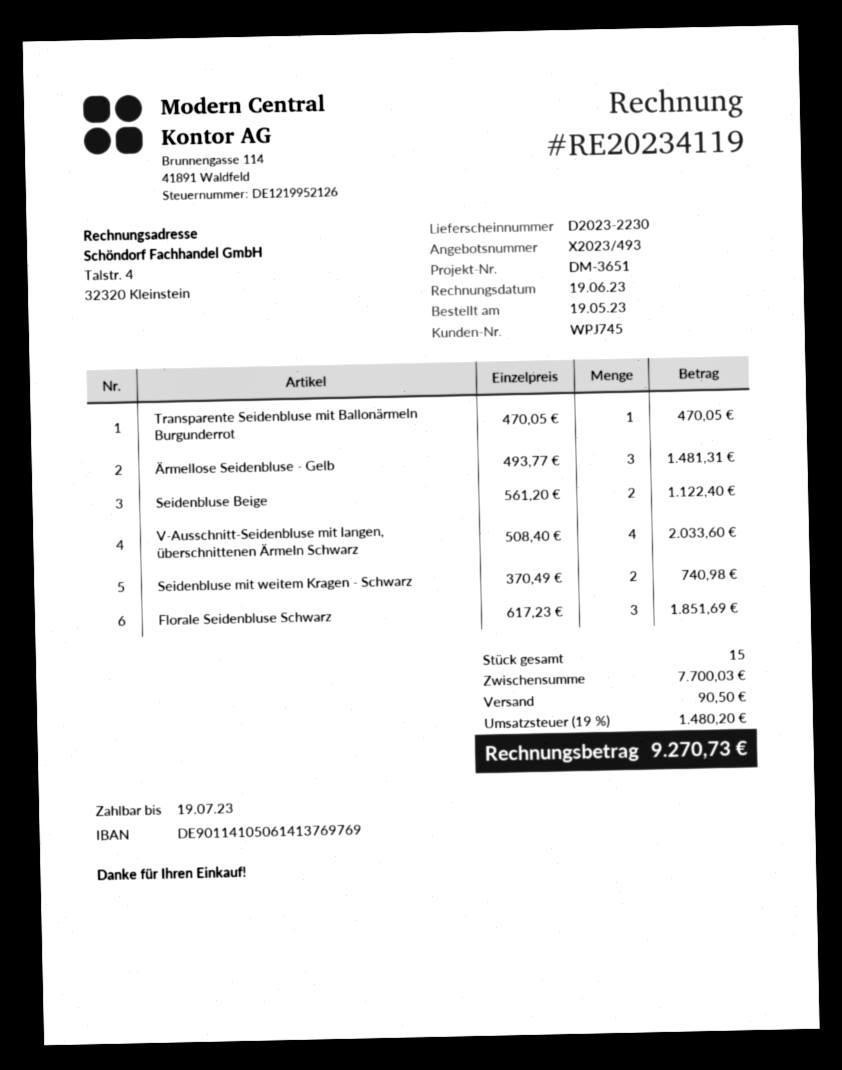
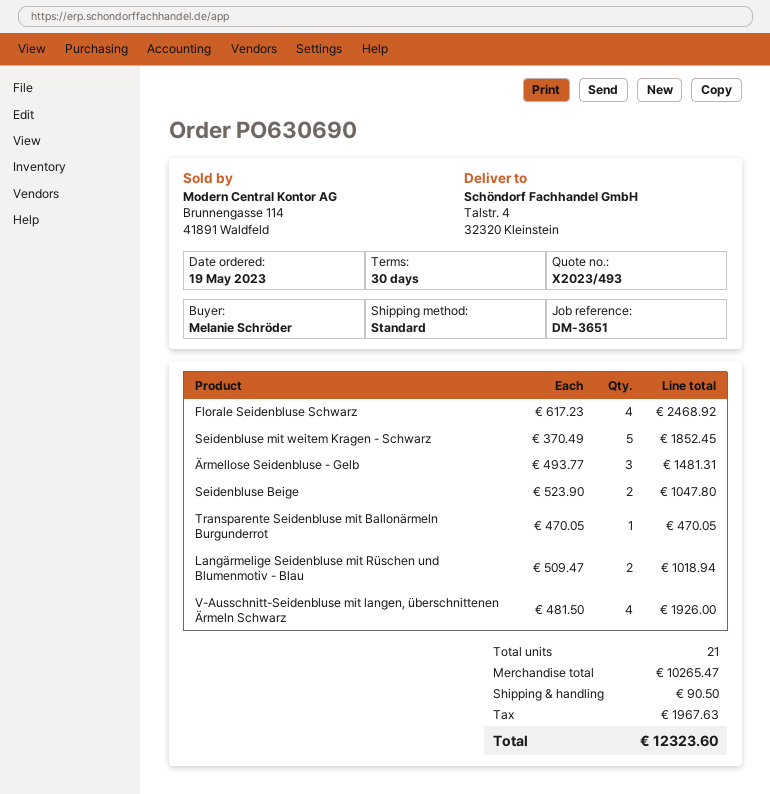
Seidenbluse Beige: 2 x 561.20 = 1122.40 -> 2 x 523.90 = 1047.80
V-Ausschnitt-Seidenbluse mit langen, überschnittenen Ärmeln Schwarz: 4 x 508.40 = 2033.60 -> 4 x 481.50 = 1926.00
Seidenbluse mit weitem Kragen - Schwarz: 2 x 370.49 = 740.98 -> 5 x 370.49 = 1852.45
Florale Seidenbluse Schwarz: 3 x 617.23 = 1851.69 -> 4 x 617.23 = 2468.92
Langärmelige Seidenbluse mit Rüschen und Blumenmotiv - Blau: none -> 2 x 509.47 = 1018.94
total quantity: 15 -> 21
subtotal: 7700.03 -> 10265.47
tax: 1480.20 -> 1967.63
total: 9270.73 -> 12323.60

